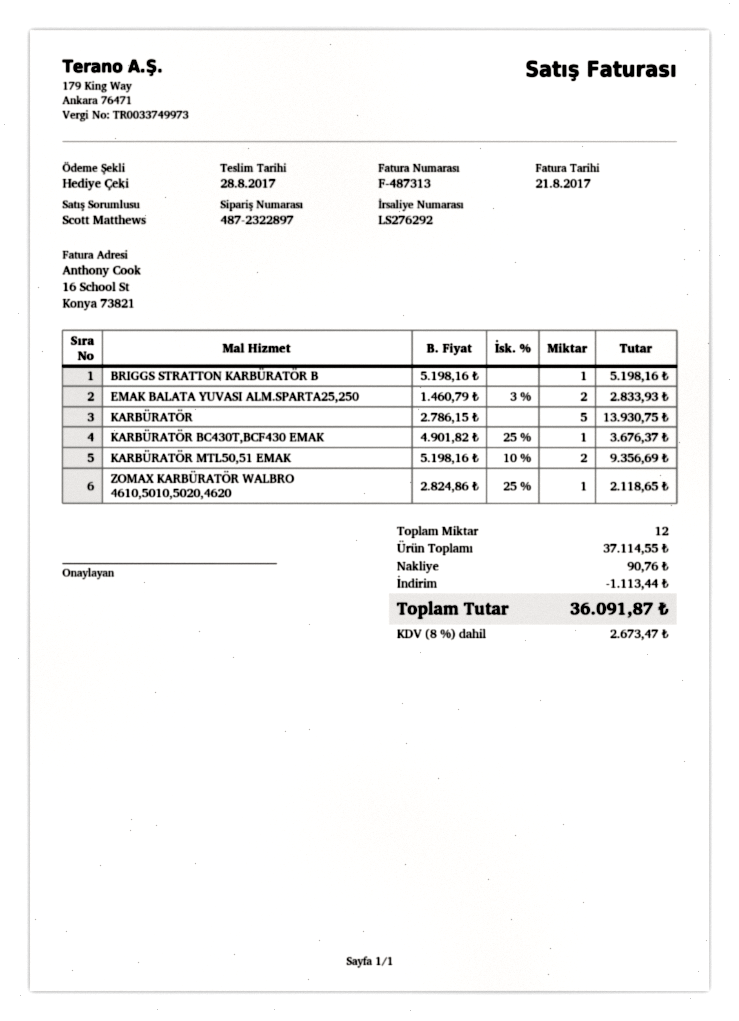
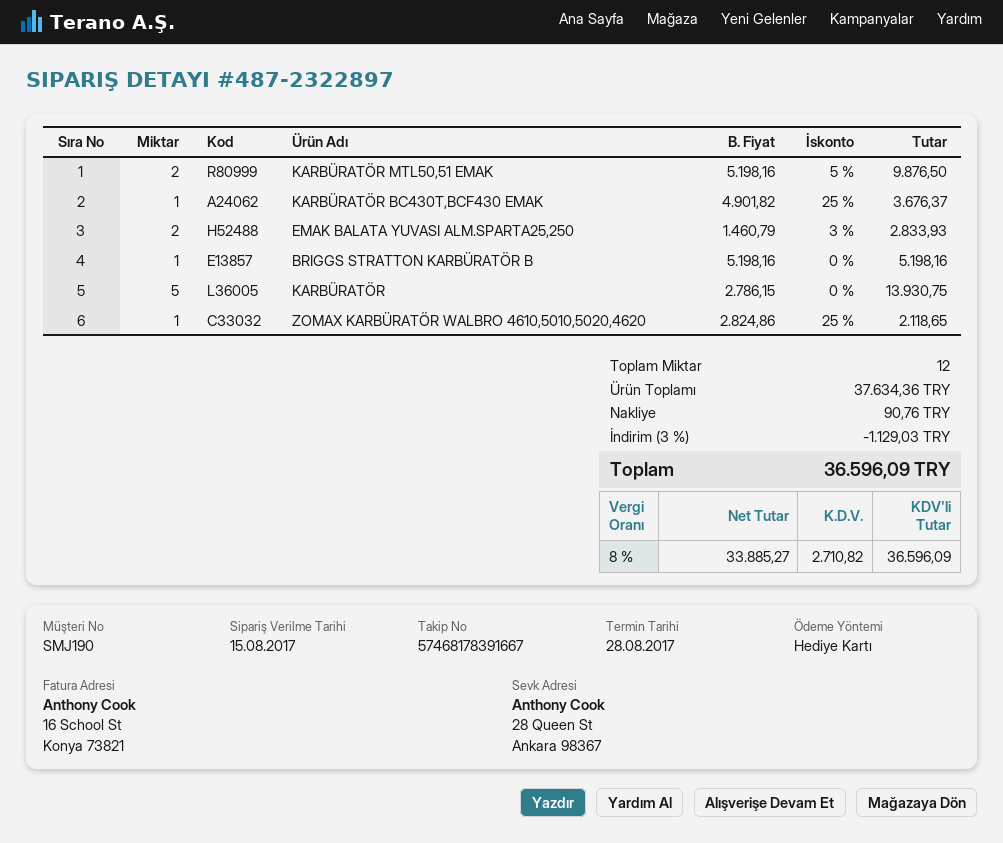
KARBÜRATÖR MTL50,51 EMAK: 2 x 5198.16 - 10% = 9356.69 -> 2 x 5198.16 - 5% = 9876.50
subtotal: 37114.55 -> 37634.36
discount: 1113.44 -> 1129.03
tax: 8% = 2673.47 -> 8% = 2710.82
total: 36091.87 -> 36596.09

